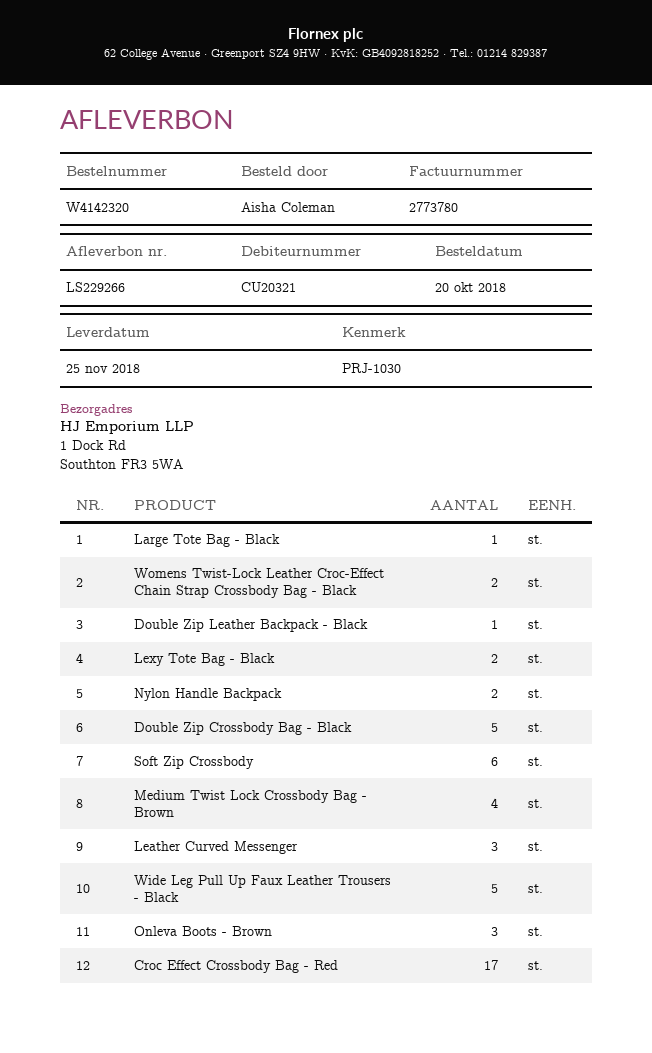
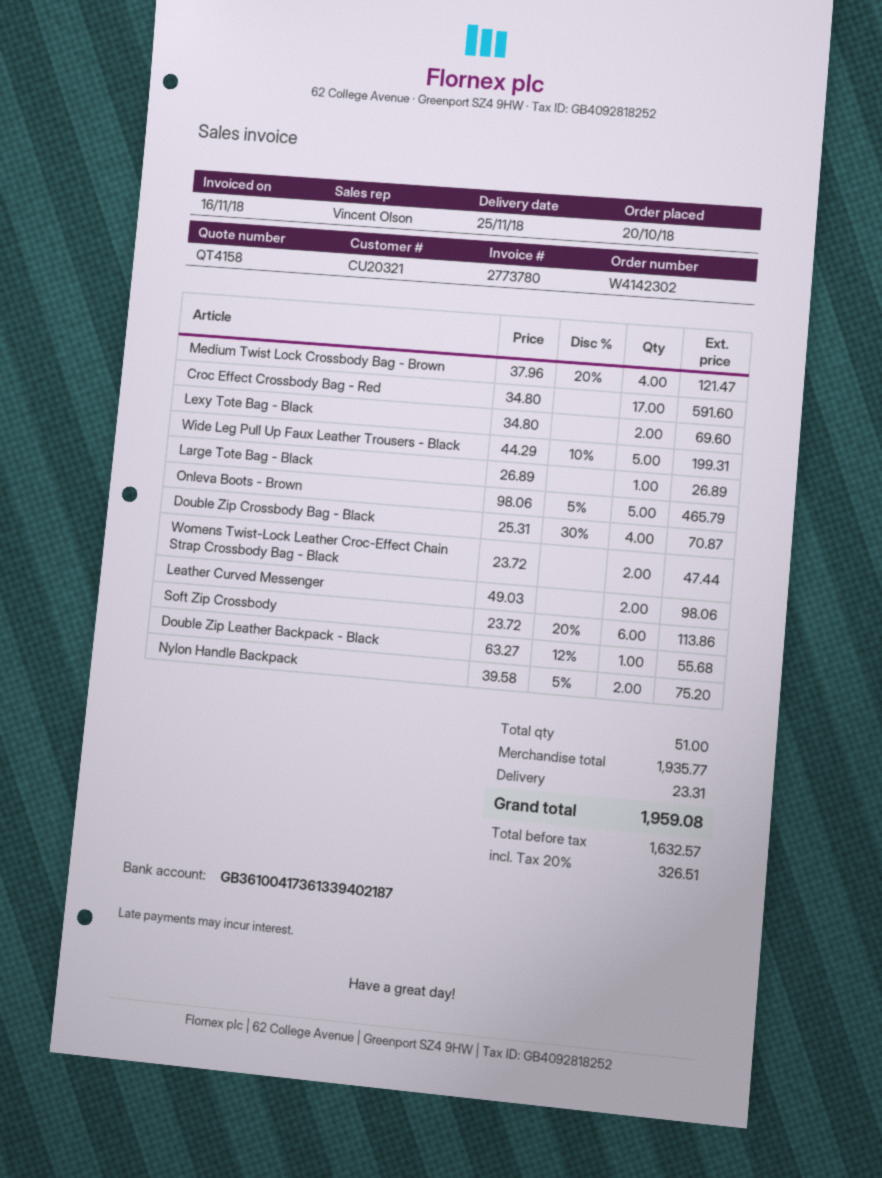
order number: W4142320 -> W4142302
Double Zip Crossbody Bag - Black: 5 -> 4
Leather Curved Messenger: 3 -> 2
Onleva Boots - Brown: 3 -> 5

